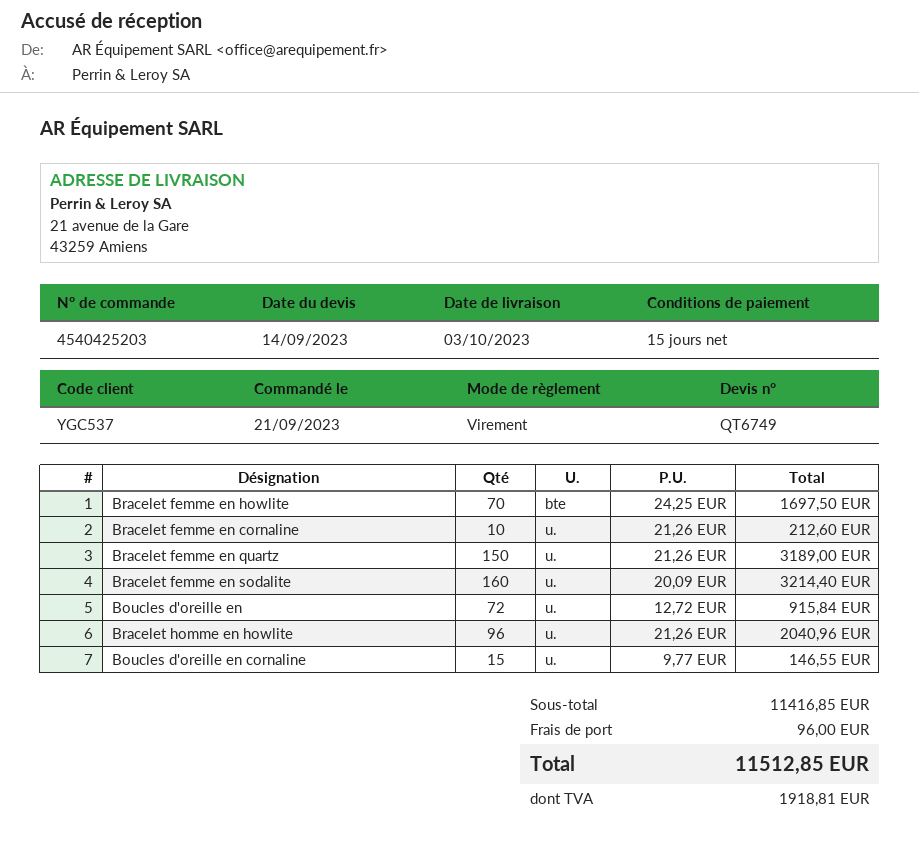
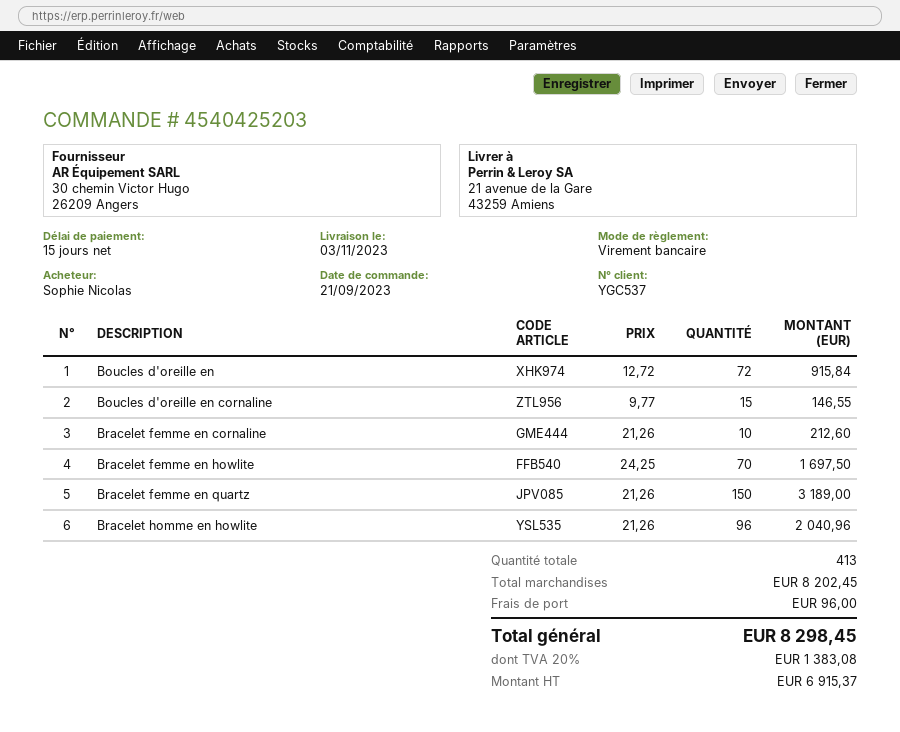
delivery date: 2023-10-03 -> 2023-11-03
Bracelet femme en sodalite: 160 x 20.09 = 3214.40 -> none
subtotal: 11416.85 -> 8202.45
tax: 1918.81 -> 1383.08
total: 11512.85 -> 8298.45

